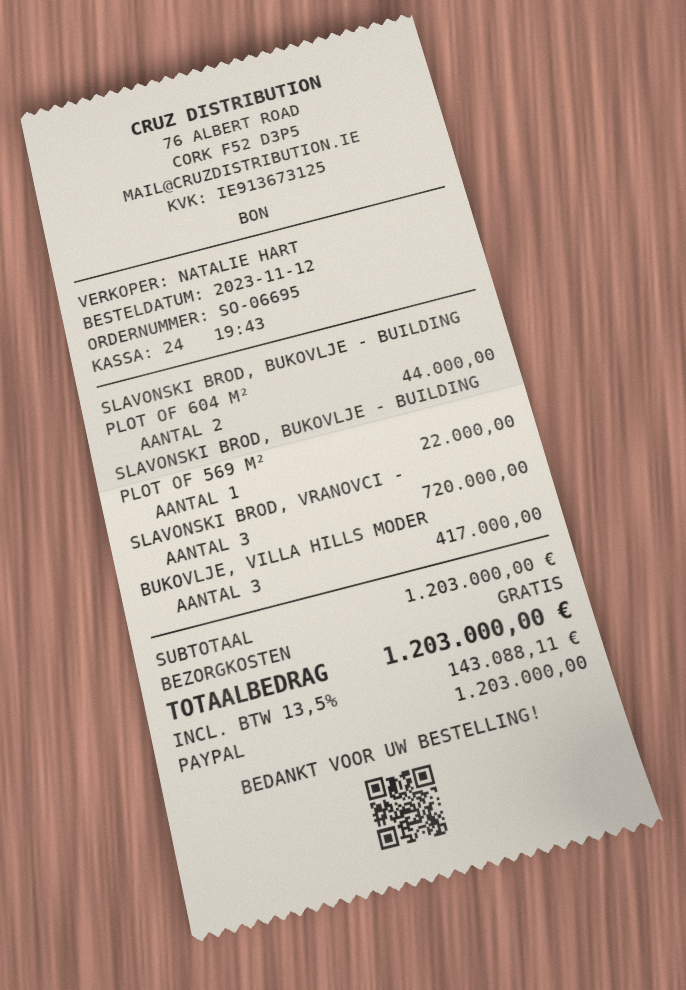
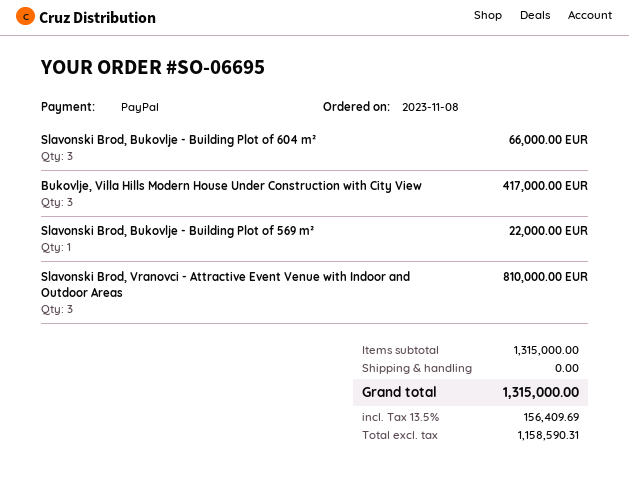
order date: 2023-11-12 -> 2023-11-08
SLAVONSKI BROD, BUKOVLJE - BUILDING PLOT OF 604 M²: 2 for 44000.00 -> 3 for 66000.00
SLAVONSKI BROD, VRANOVCI -: 3 for 720000.00 -> 3 for 810000.00
subtotal: 1203000.00 -> 1315000.00
tax: 13.5% = 143088.11 -> 13.5% = 156409.69
total: 1203000.00 -> 1315000.00

